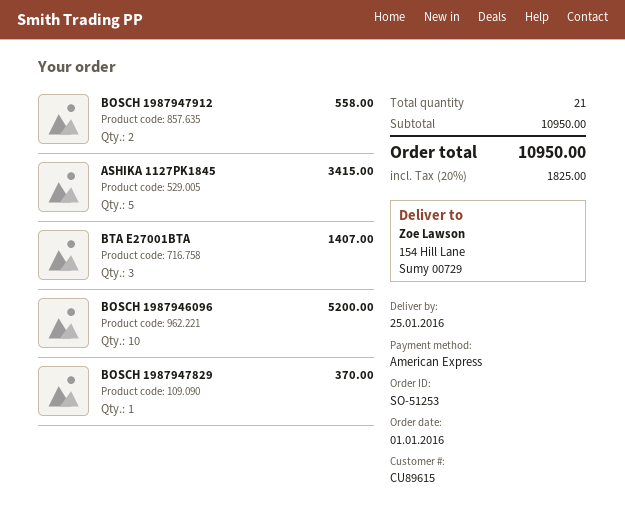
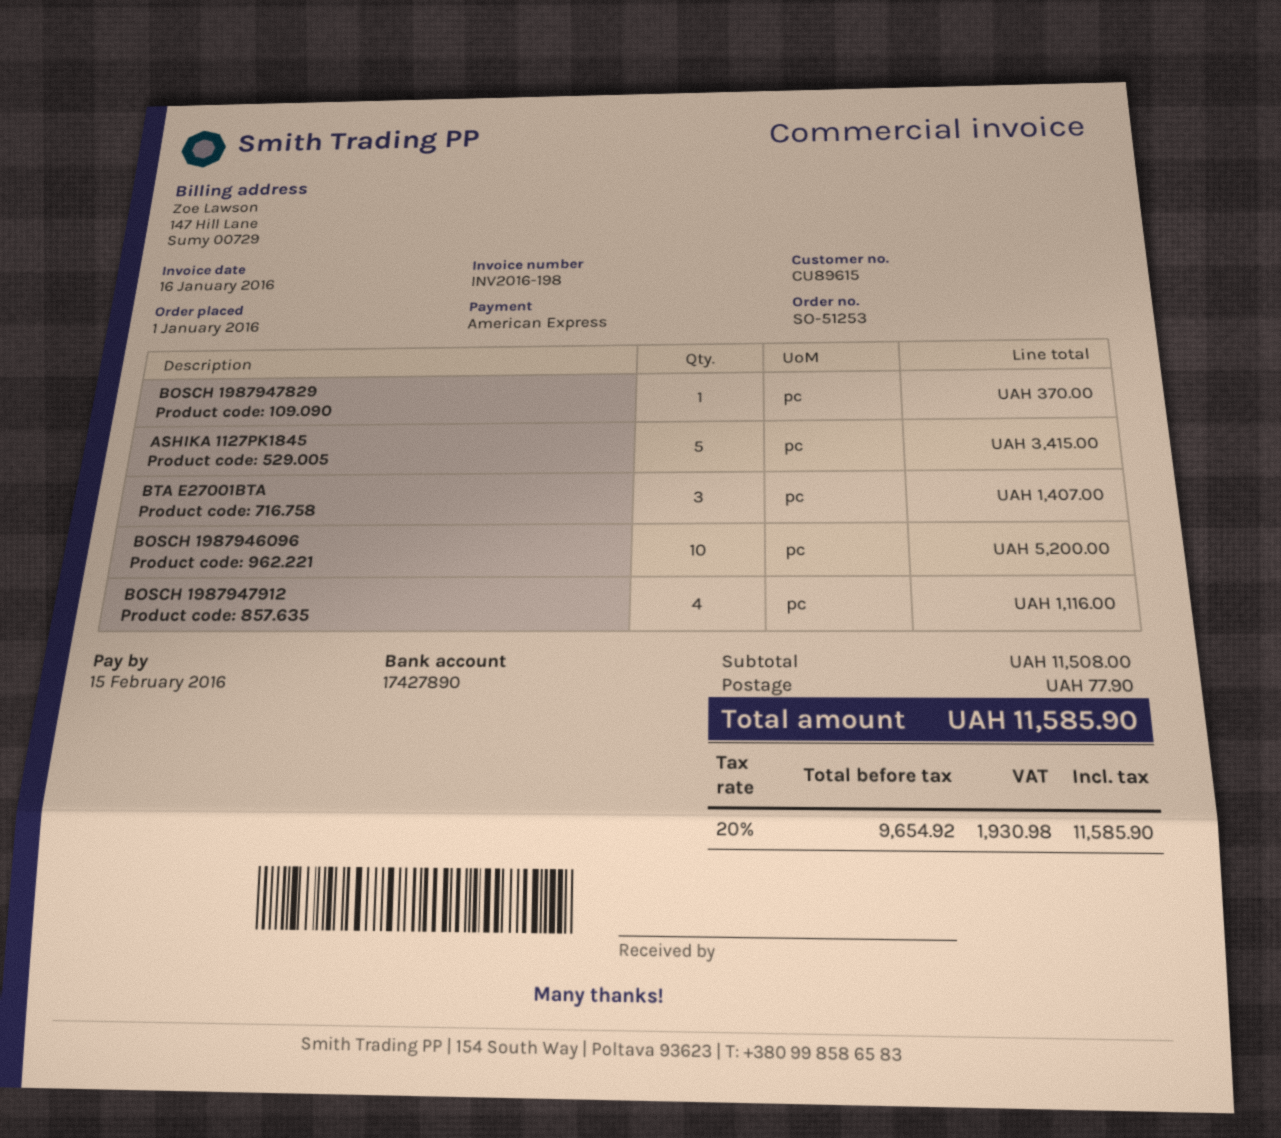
BOSCH 1987947912: 2 for 558.00 -> 4 for 1116.00
subtotal: 10950.00 -> 11508.00
shipping: none -> 77.90
tax: 20% = 1825.00 -> 20% = 1930.98
total: 10950.00 -> 11585.90

